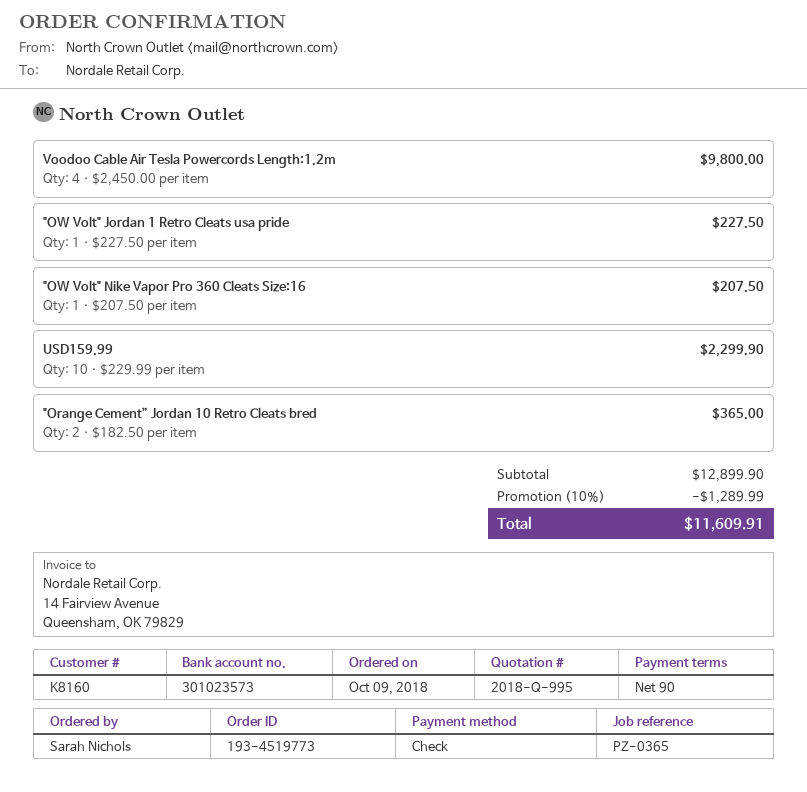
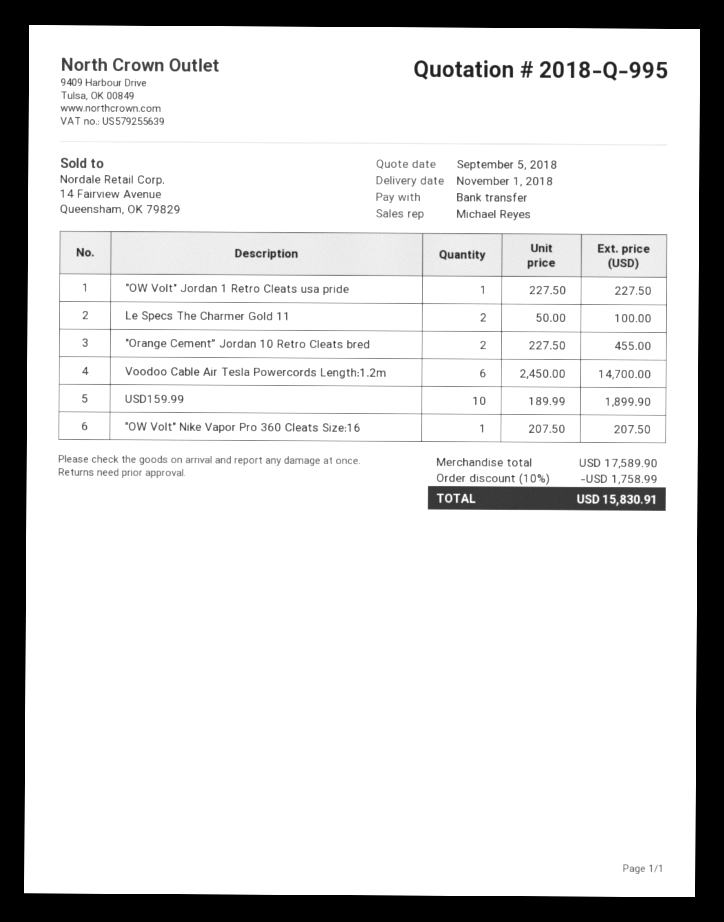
payment method: cheque -> bank transfer
Voodoo Cable Air Tesla Powercords Length:1.2m: 4 x 2450.00 = 9800.00 -> 6 x 2450.00 = 14700.00
USD159.99: 10 x 229.99 = 2299.90 -> 10 x 189.99 = 1899.90
"Orange Cement” Jordan 10 Retro Cleats bred: 2 x 182.50 = 365.00 -> 2 x 227.50 = 455.00
Le Specs The Charmer Gold 11: none -> 2 x 50.00 = 100.00
subtotal: 12899.90 -> 17589.90
discount: 10% = 1289.99 -> 10% = 1758.99
total: 11609.91 -> 15830.91

